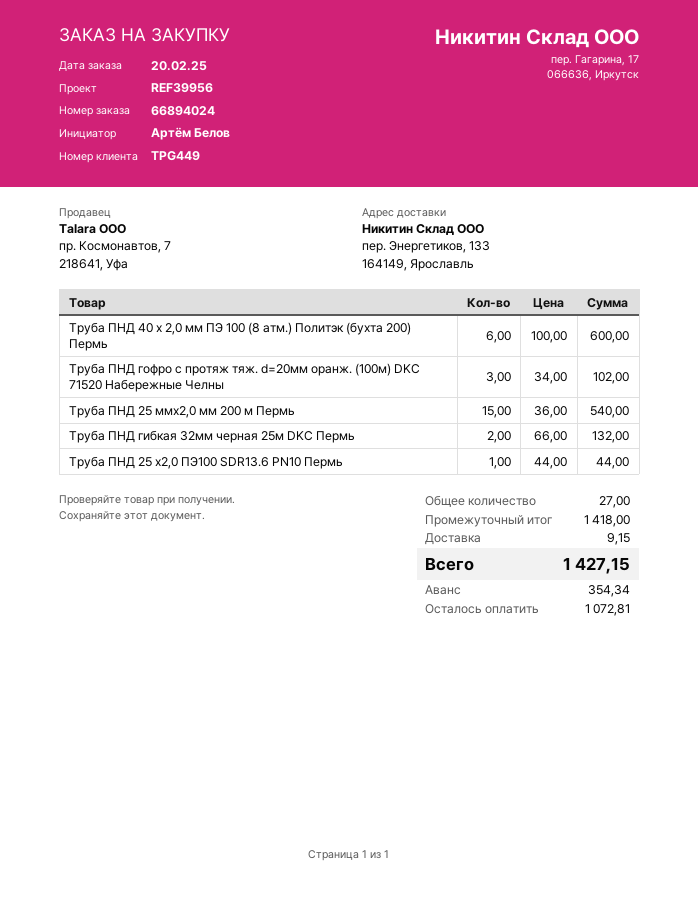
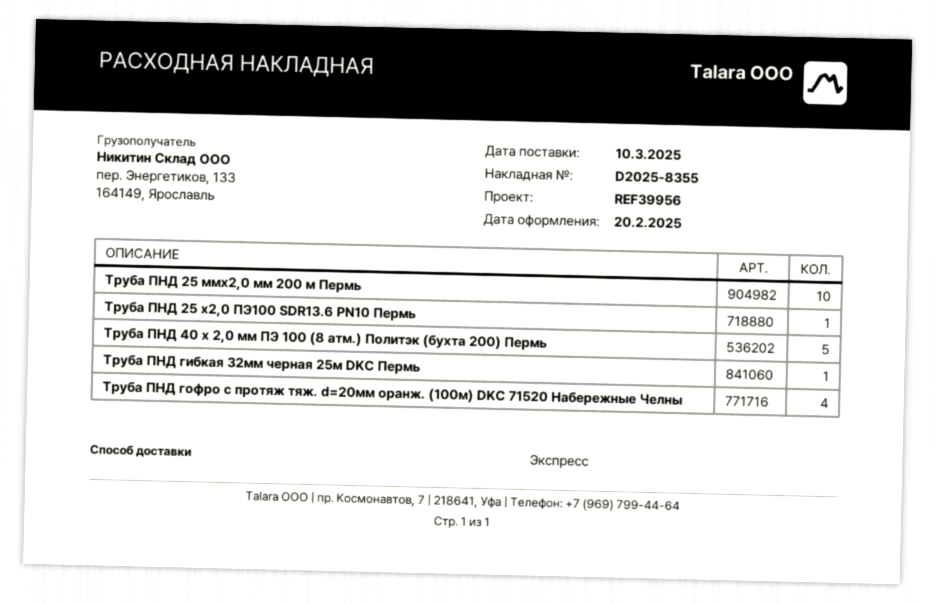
Труба ПНД 40 х 2,0 мм ПЭ 100 (8 атм.) Политэк (бухта 200) Пермь: 6 -> 5
Труба ПНД гофро с протяж тяж. d=20мм оранж. (100м) DKC 71520 Набережные Челны: 3 -> 4
Труба ПНД 25 ммх2,0 мм 200 м Пермь: 15 -> 10
Труба ПНД гибкая 32мм черная 25м DKC Пермь: 2 -> 1

